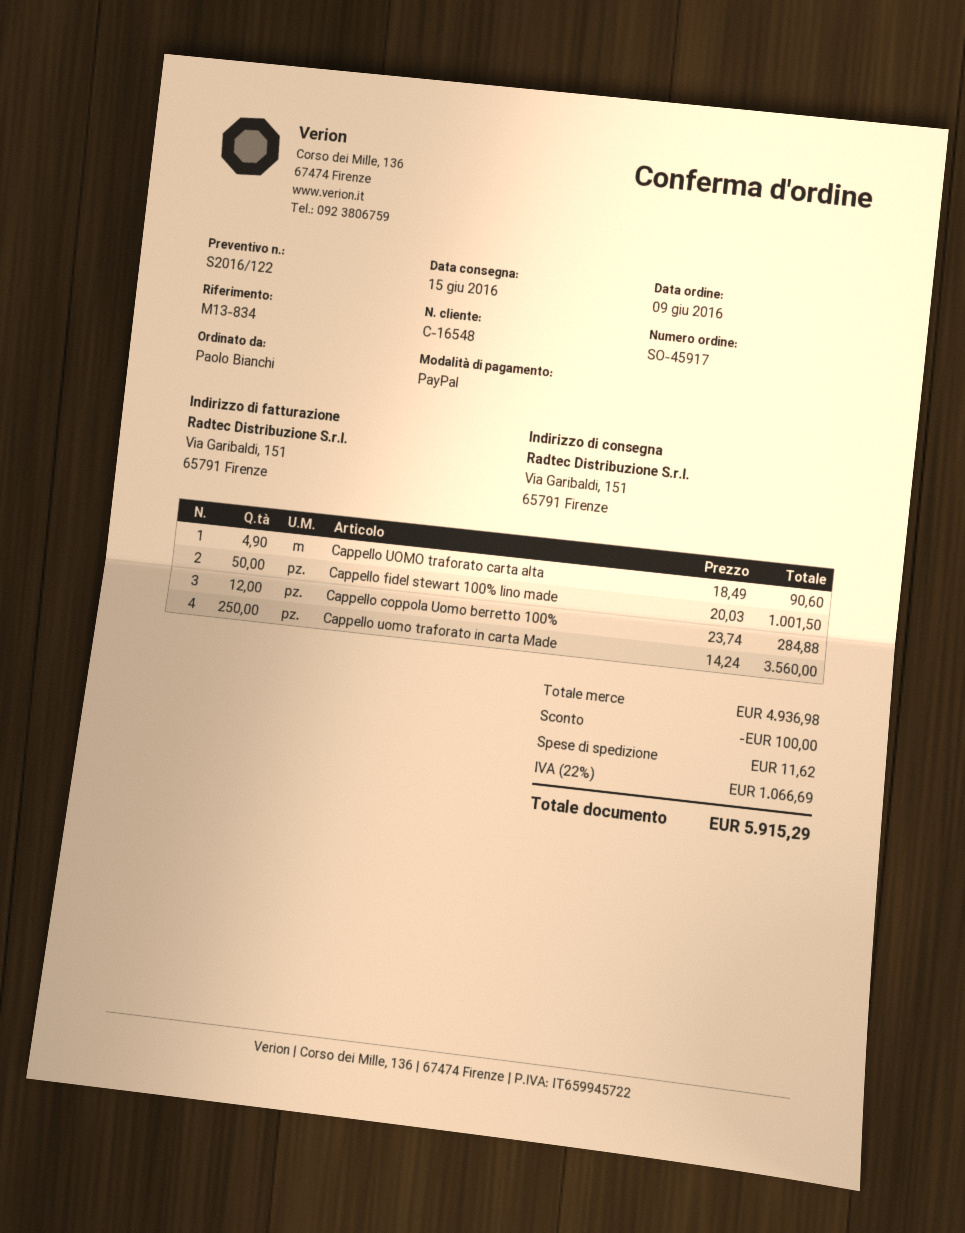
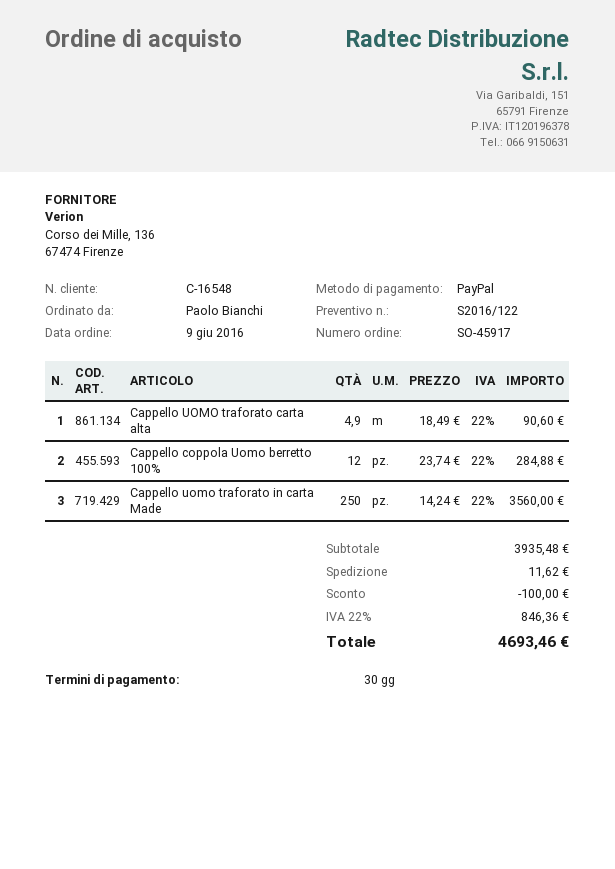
Cappello fidel stewart 100% lino made: 50 x 20.03 = 1001.50 -> none
subtotal: 4936.98 -> 3935.48
tax: 22% = 1066.69 -> 22% = 846.36
total: 5915.29 -> 4693.46

